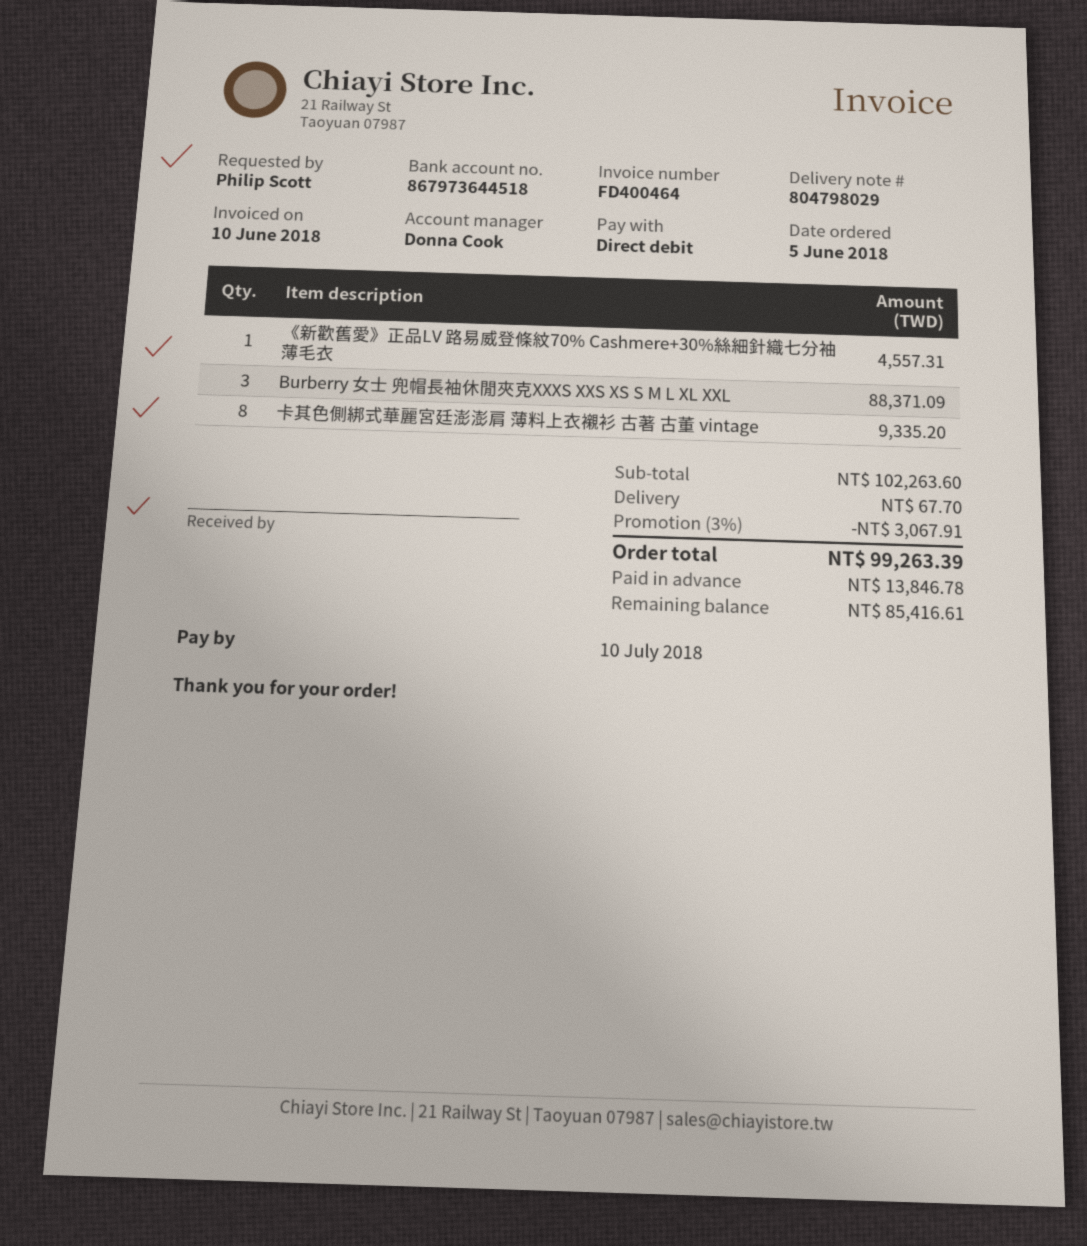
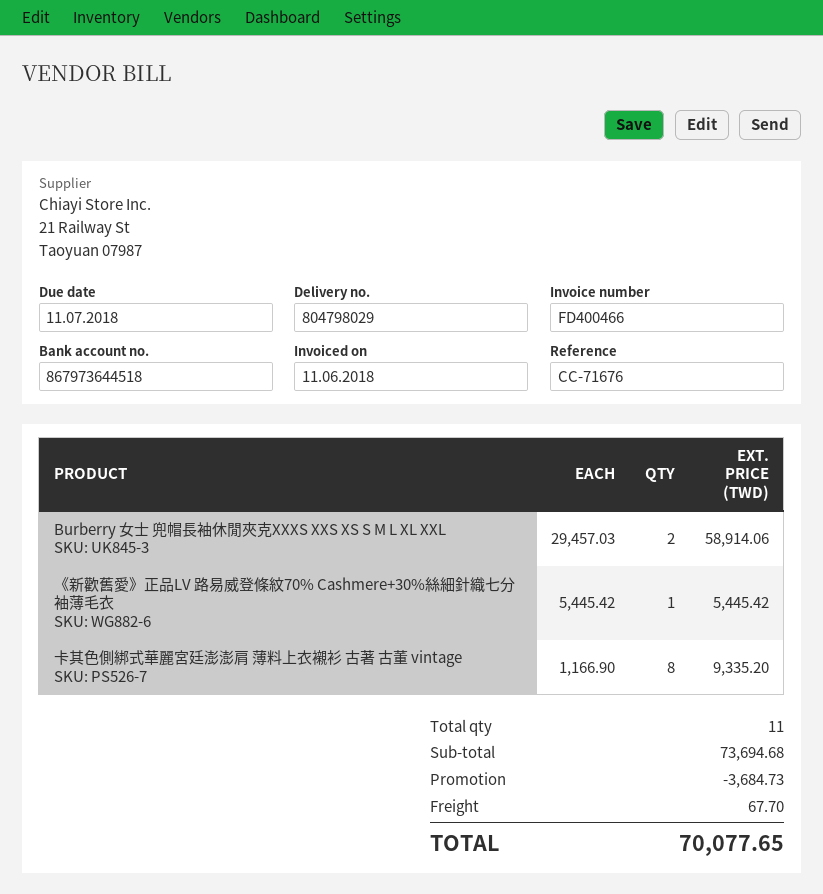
invoice number: FD400464 -> FD400466
invoice date: 2018-06-10 -> 2018-06-11
due date: 2018-07-10 -> 2018-07-11
《新歡舊愛》正品LV 路易威登條紋70% Cashmere+30%絲細針織七分袖薄毛衣: 1 for 4557.31 -> 1 for 5445.42
Burberry 女士 兜帽長袖休閒夾克XXXS XXS XS S M L XL XXL: 3 for 88371.09 -> 2 for 58914.06
subtotal: 102263.60 -> 73694.68
discount: 3067.91 -> 3684.73
total: 99263.39 -> 70077.65

